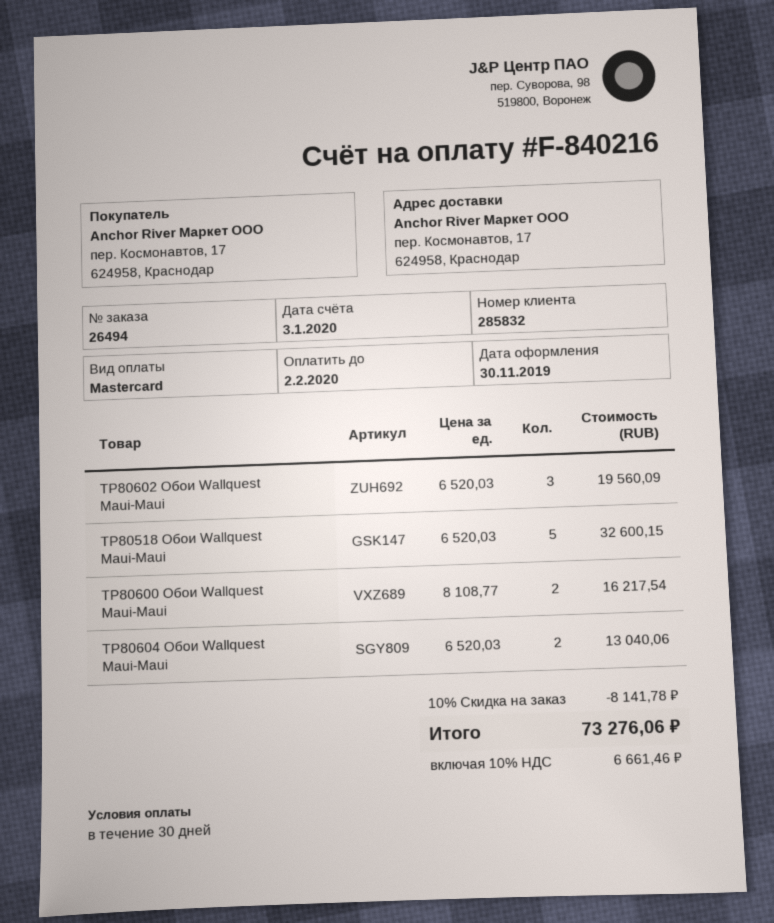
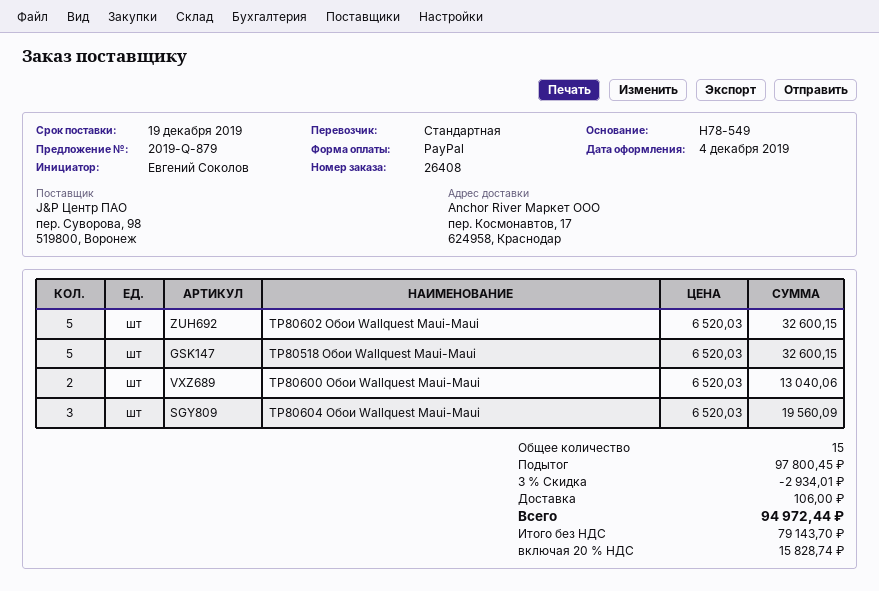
order number: 26494 -> 26408
order date: 2019-11-30 -> 2019-12-04
payment method: Mastercard -> PayPal
TP80602 Обои Wallquest Maui-Maui: 3 x 6520.03 = 19560.09 -> 5 x 6520.03 = 32600.15
TP80600 Обои Wallquest Maui-Maui: 2 x 8108.77 = 16217.54 -> 2 x 6520.03 = 13040.06
TP80604 Обои Wallquest Maui-Maui: 2 x 6520.03 = 13040.06 -> 3 x 6520.03 = 19560.09
discount: 10% = 8141.78 -> 3% = 2934.01
shipping: none -> 106.00
tax: 10% = 6661.46 -> 20% = 15828.74
total: 73276.06 -> 94972.44

